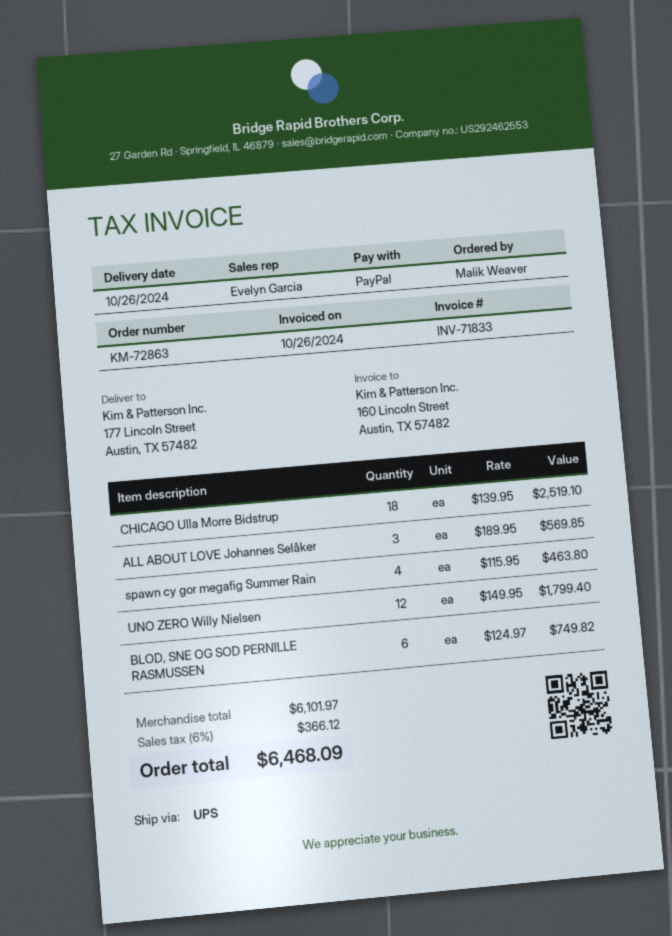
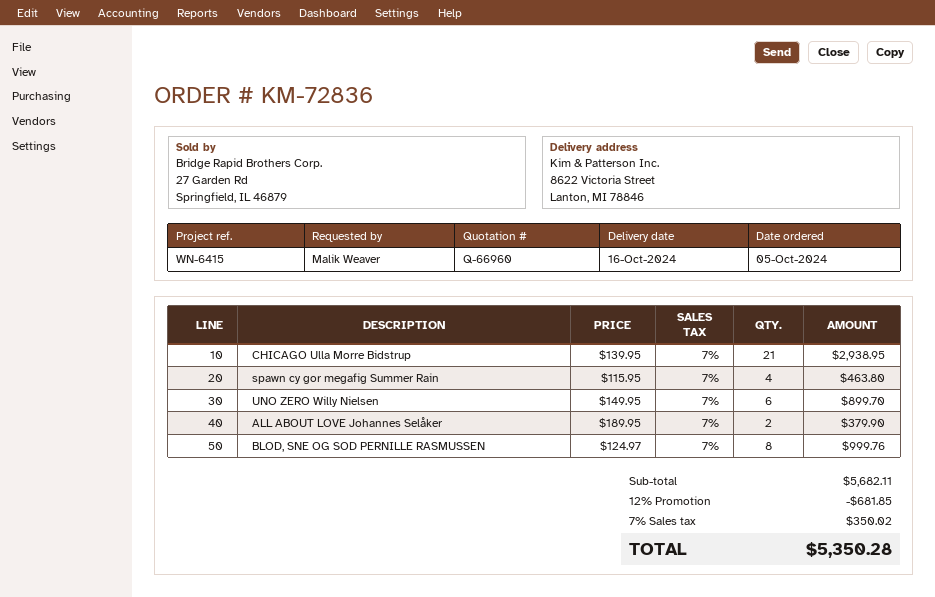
order number: KM-72863 -> KM-72836
delivery date: 2024-10-26 -> 2024-10-16
ship to: 177 Lincoln Street, Austin, TX 57482 -> 8622 Victoria Street, Lanton, MI 78846
CHICAGO Ulla Morre Bidstrup: 18 x 139.95 = 2519.10 -> 21 x 139.95 = 2938.95
ALL ABOUT LOVE Johannes Selåker: 3 x 189.95 = 569.85 -> 2 x 189.95 = 379.90
UNO ZERO Willy Nielsen: 12 x 149.95 = 1799.40 -> 6 x 149.95 = 899.70
BLOD, SNE OG SOD PERNILLE RASMUSSEN: 6 x 124.97 = 749.82 -> 8 x 124.97 = 999.76
subtotal: 6101.97 -> 5682.11
discount: none -> 12% = 681.85
tax: 6% = 366.12 -> 7% = 350.02
total: 6468.09 -> 5350.28

